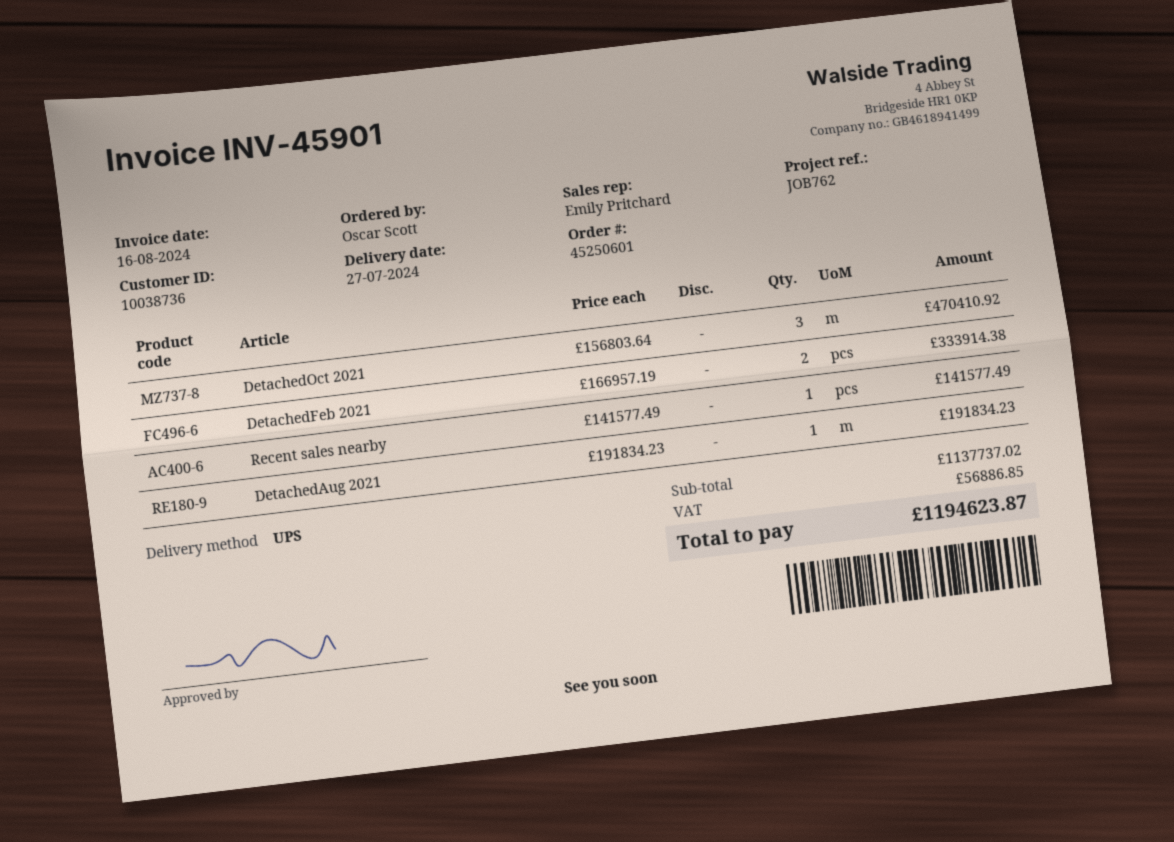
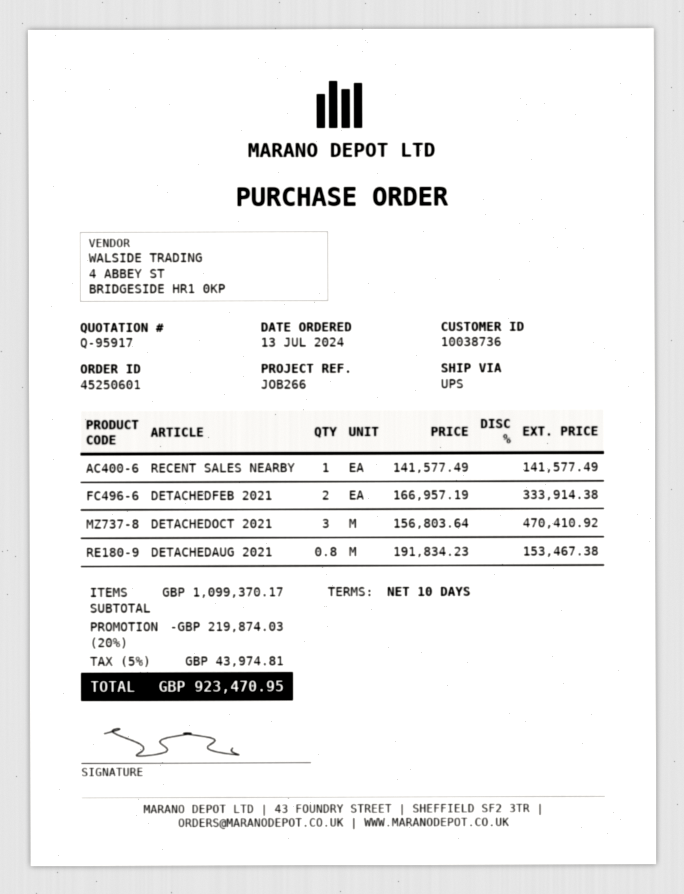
reference: JOB762 -> JOB266
DetachedAug 2021: 1 x 191834.23 = 191834.23 -> 0.8 x 191834.23 = 153467.38
subtotal: 1137737.02 -> 1099370.17
discount: none -> 20% = 219874.03
tax: 56886.85 -> 43974.81
total: 1194623.87 -> 923470.95

